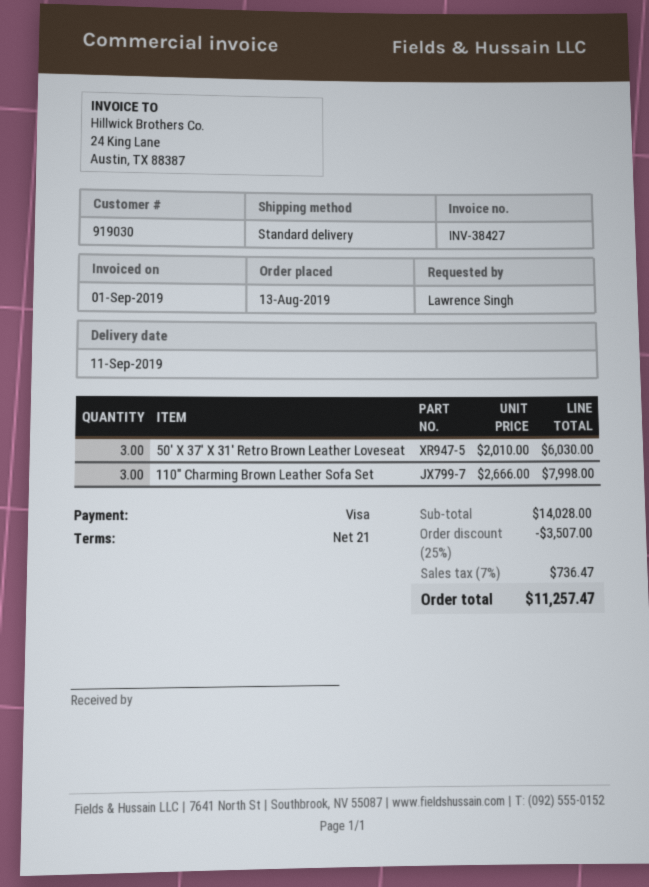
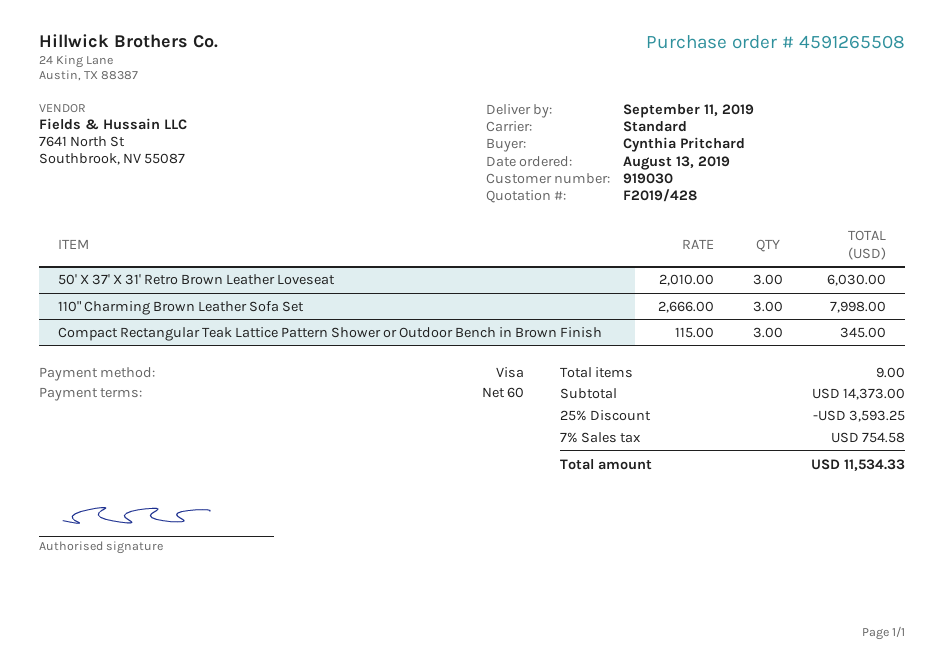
payment terms: 21 days -> 60 days
ordered by: Lawrence Singh -> Cynthia Pritchard
Compact Rectangular Teak Lattice Pattern Shower or Outdoor Bench in Brown Finish: none -> 3 x 115.00 = 345.00
subtotal: 14028.00 -> 14373.00
discount: 25% = 3507.00 -> 25% = 3593.25
tax: 7% = 736.47 -> 7% = 754.58
total: 11257.47 -> 11534.33

